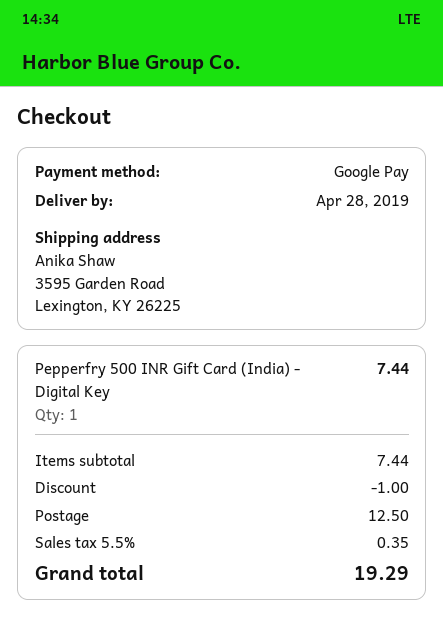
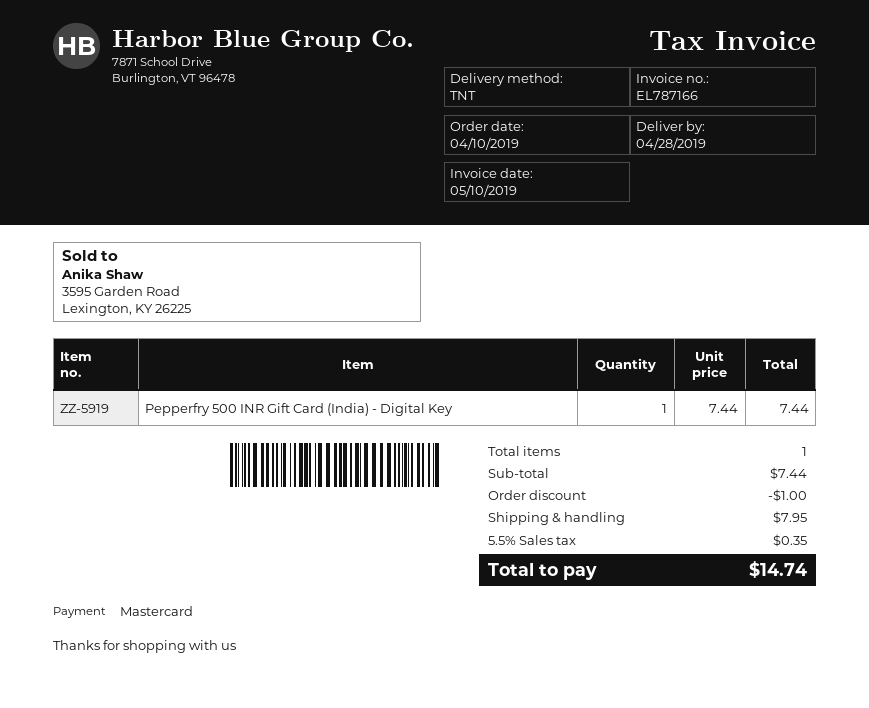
payment method: Google Pay -> Mastercard
shipping: 12.50 -> 7.95
total: 19.29 -> 14.74

